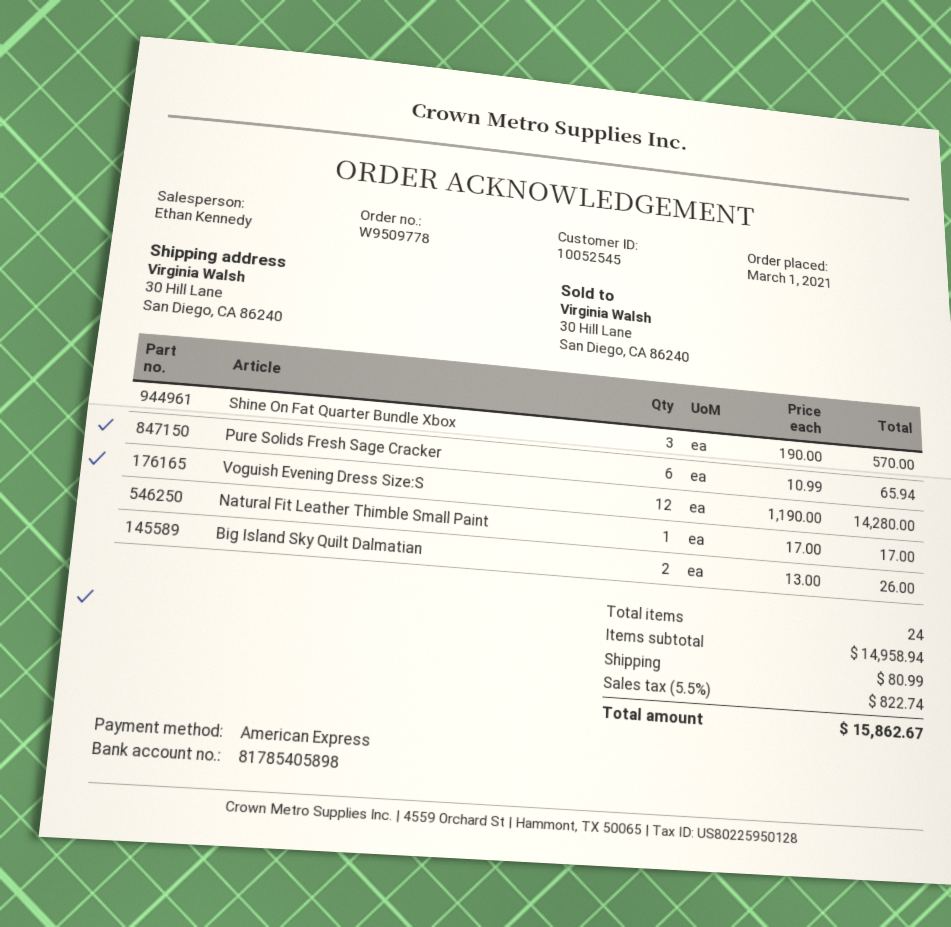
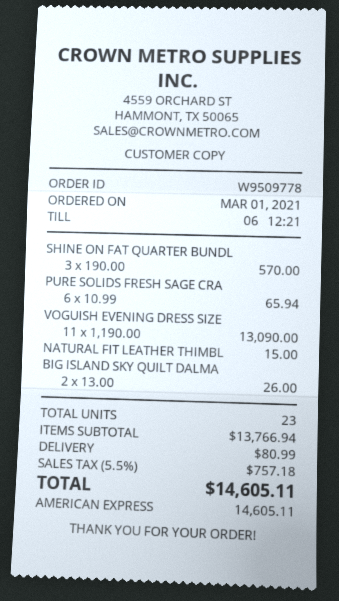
Voguish Evening Dress Size:S: 12 x 1190.00 = 14280.00 -> 11 x 1190.00 = 13090.00
Natural Fit Leather Thimble Small Paint: 1 x 17.00 = 17.00 -> 1 x 15.00 = 15.00
total quantity: 24 -> 23
subtotal: 14958.94 -> 13766.94
tax: 5.5% = 822.74 -> 5.5% = 757.18
total: 15862.67 -> 14605.11

